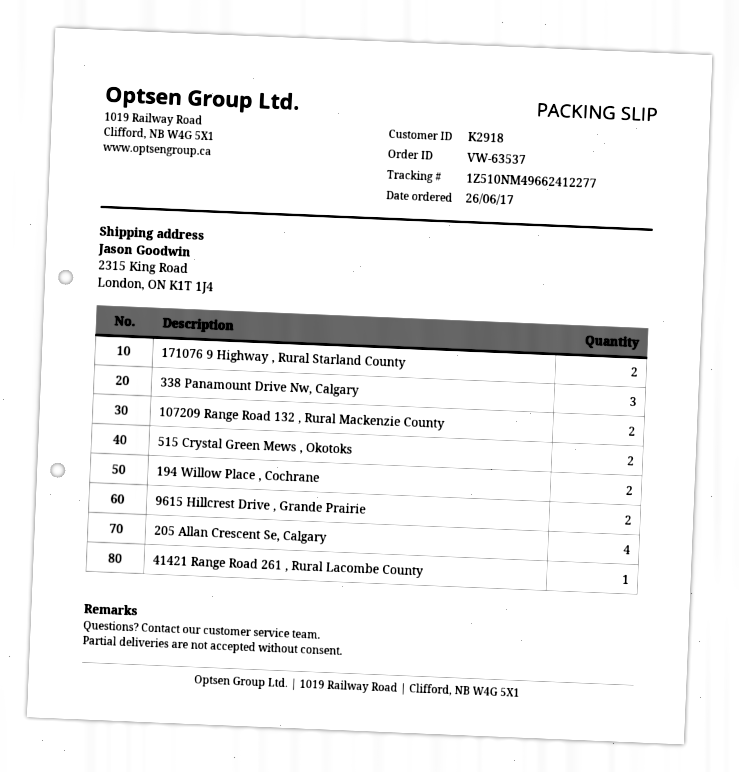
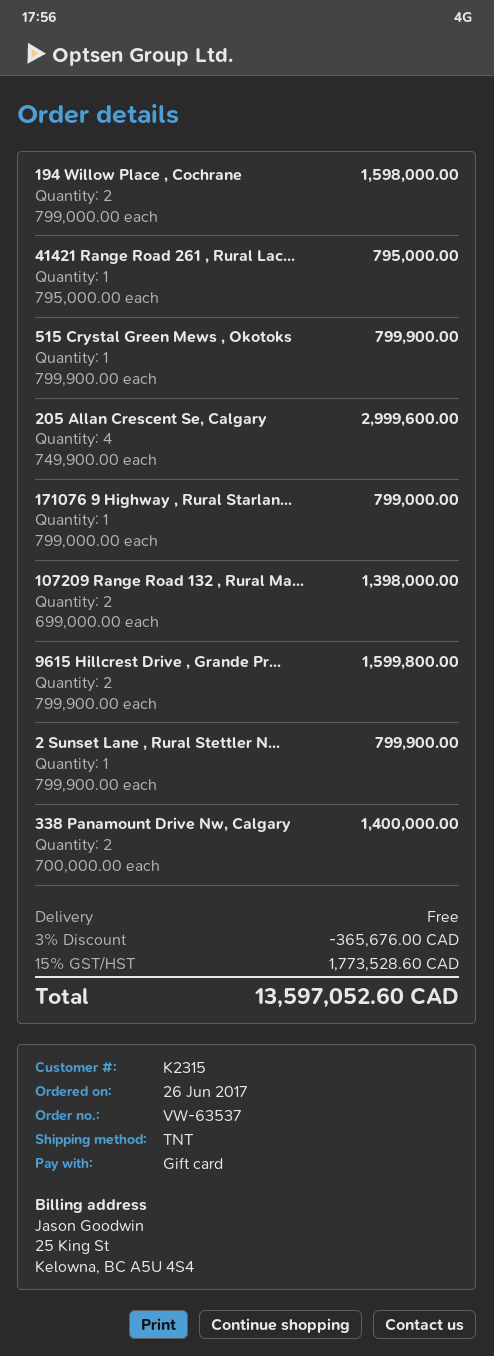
customer number: K2918 -> K2315
171076 9 Highway , Rural Starland County: 2 -> 1
338 Panamount Drive Nw, Calgary: 3 -> 2
515 Crystal Green Mews , Okotoks: 2 -> 1
2 Sunset Lane , Rural Stettler N...: none -> 1

